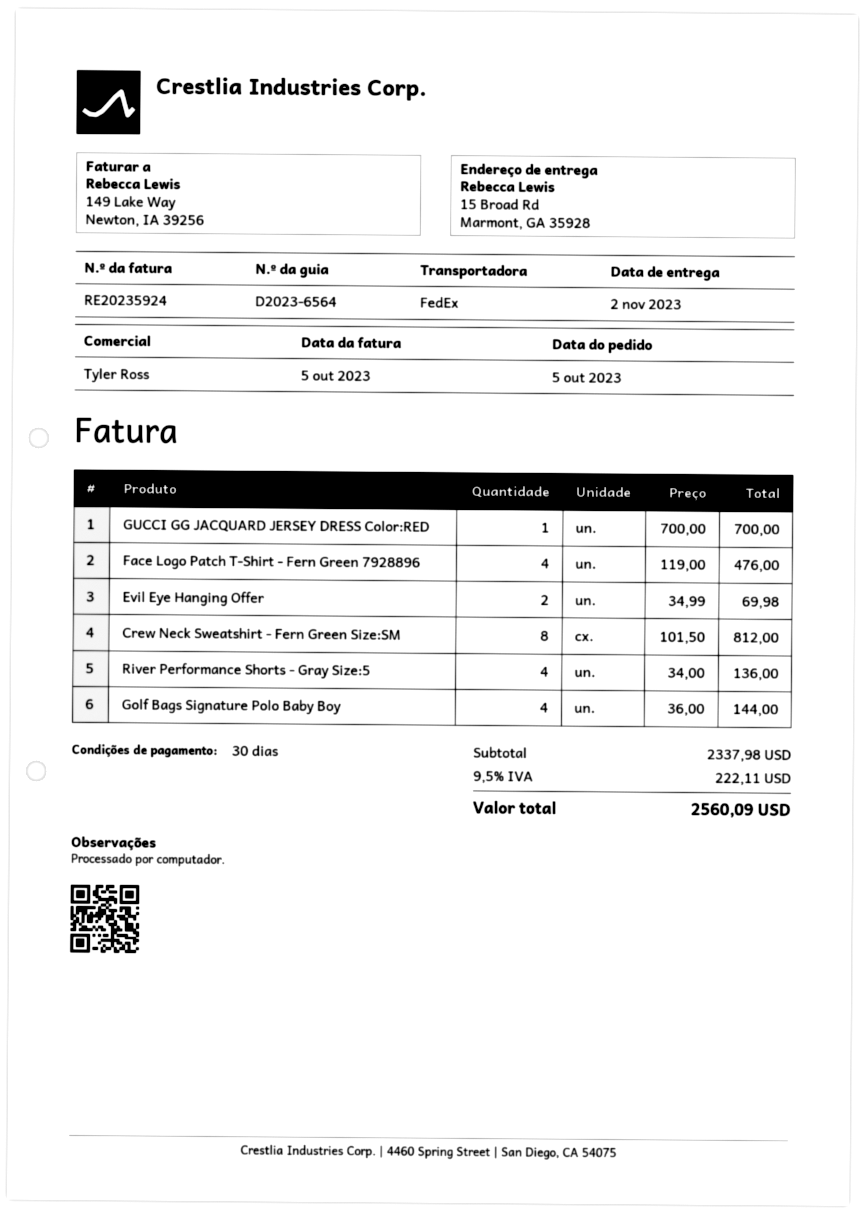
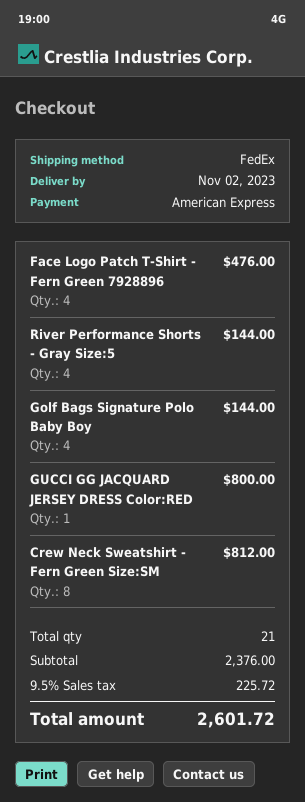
GUCCI GG JACQUARD JERSEY DRESS Color:RED: 1 for 700.00 -> 1 for 800.00
Evil Eye Hanging Offer: 2 for 69.98 -> none
River Performance Shorts - Gray Size:5: 4 for 136.00 -> 4 for 144.00
subtotal: 2337.98 -> 2376.00
tax: 9.5% = 222.11 -> 9.5% = 225.72
total: 2560.09 -> 2601.72

